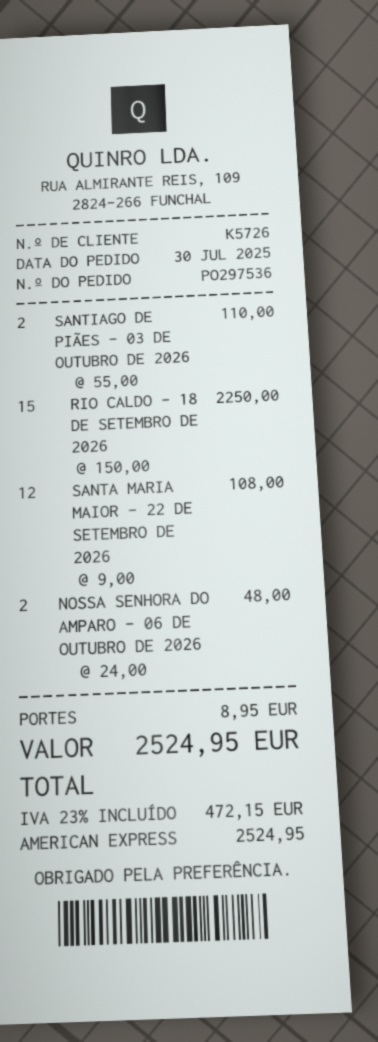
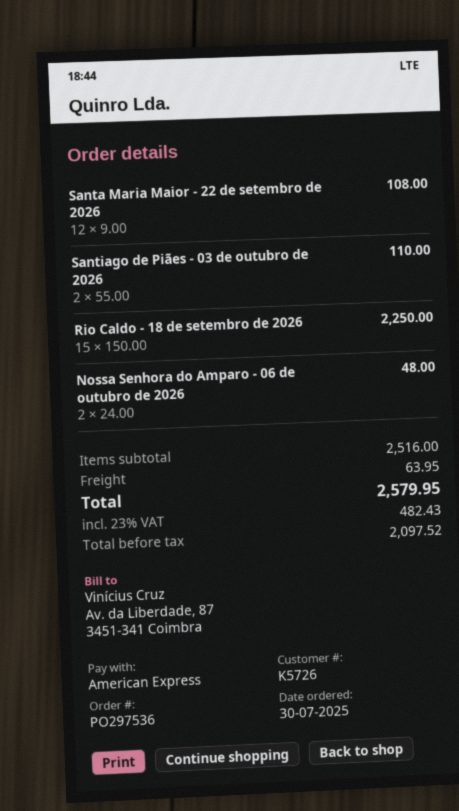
shipping: 8.95 -> 63.95
tax: 23% = 472.15 -> 23% = 482.43
total: 2524.95 -> 2579.95

